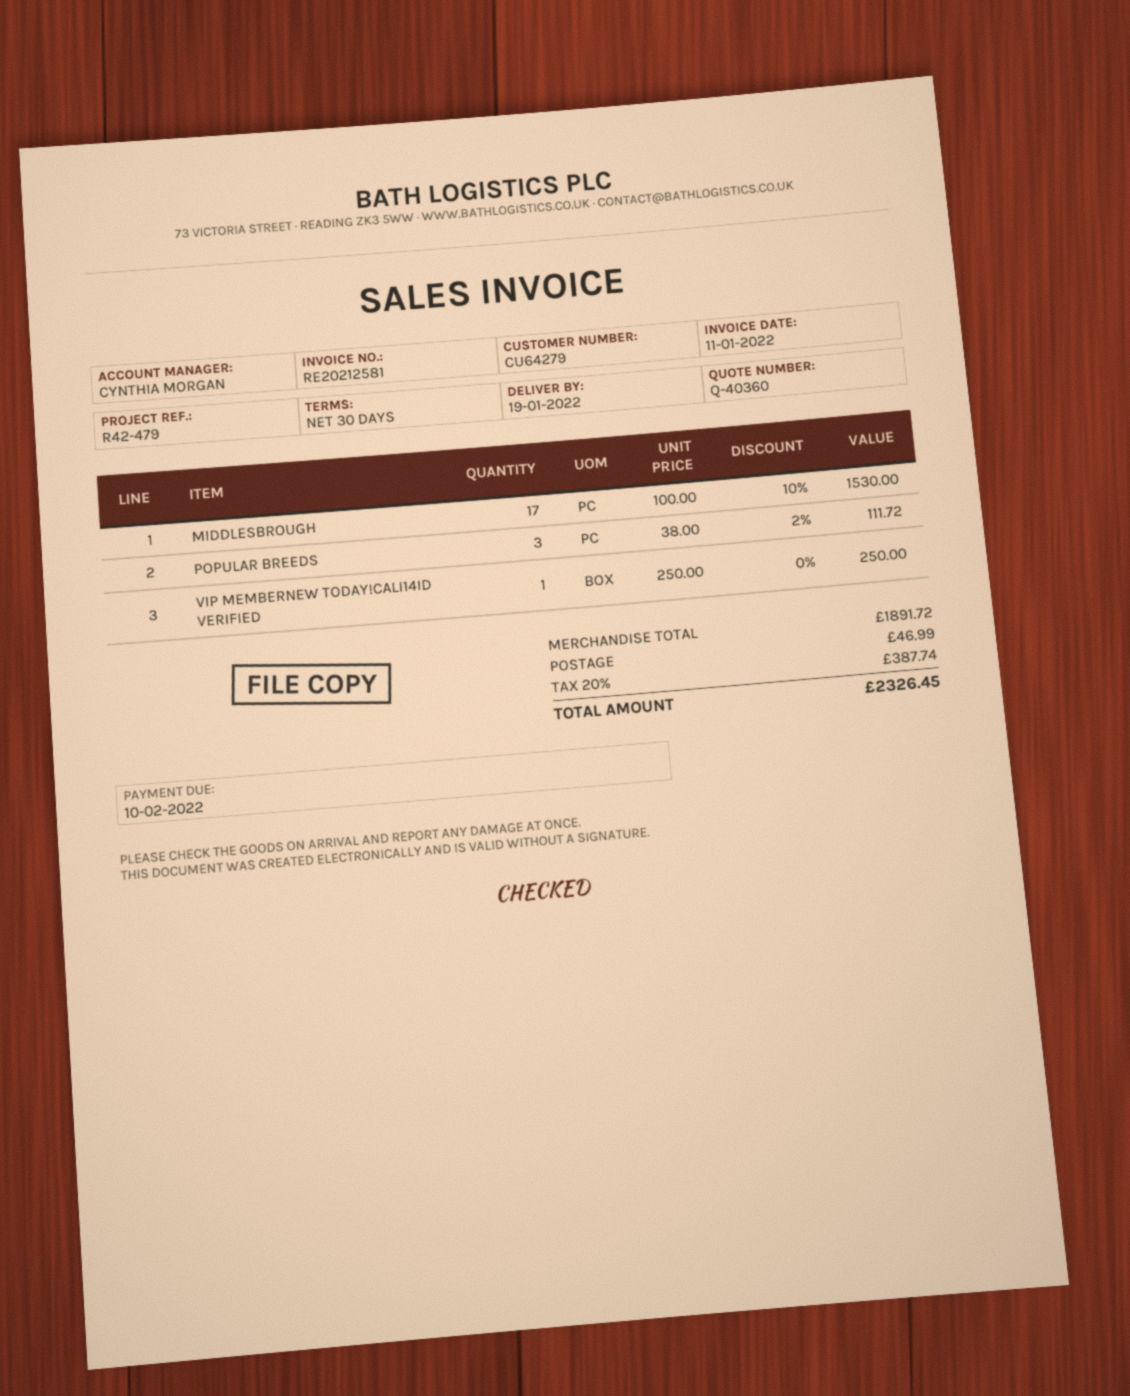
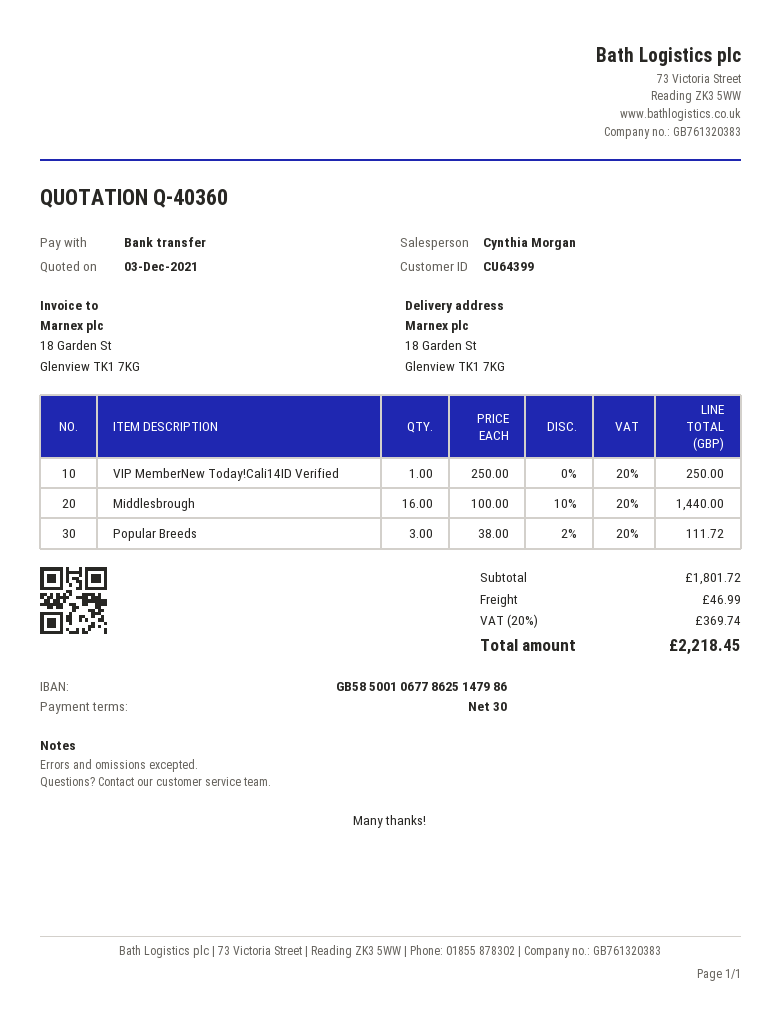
customer number: CU64279 -> CU64399
MIDDLESBROUGH: 17 x 100.00 - 10% = 1530.00 -> 16 x 100.00 - 10% = 1440.00
subtotal: 1891.72 -> 1801.72
tax: 20% = 387.74 -> 20% = 369.74
total: 2326.45 -> 2218.45

